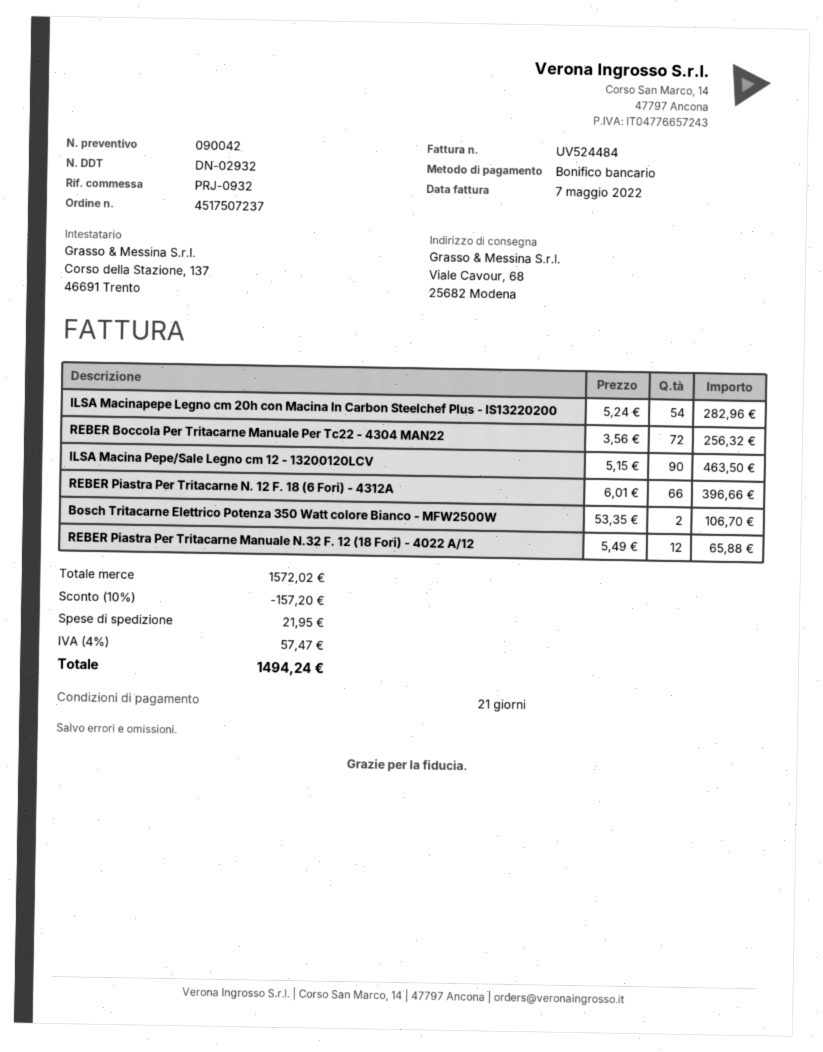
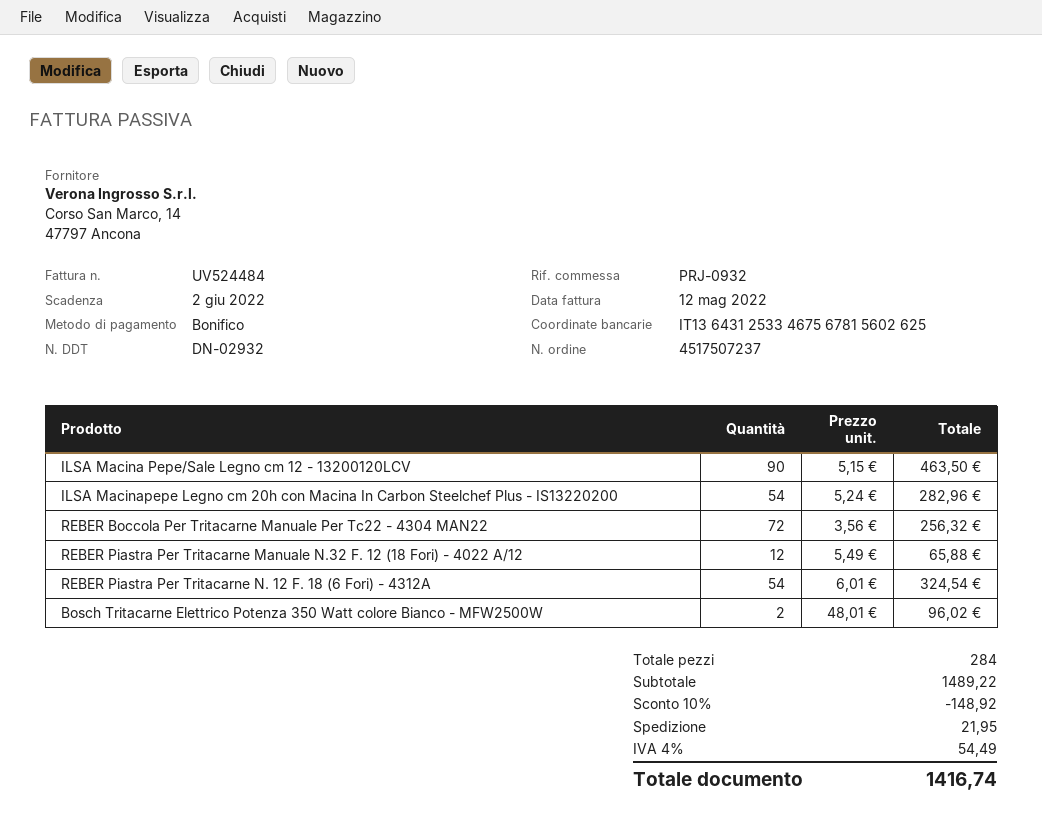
invoice date: 2022-05-07 -> 2022-05-12
REBER Piastra Per Tritacarne N. 12 F. 18 (6 Fori) - 4312A: 66 x 6.01 = 396.66 -> 54 x 6.01 = 324.54
Bosch Tritacarne Elettrico Potenza 350 Watt colore Bianco - MFW2500W: 2 x 53.35 = 106.70 -> 2 x 48.01 = 96.02
subtotal: 1572.02 -> 1489.22
discount: 10% = 157.20 -> 10% = 148.92
tax: 4% = 57.47 -> 4% = 54.49
total: 1494.24 -> 1416.74

